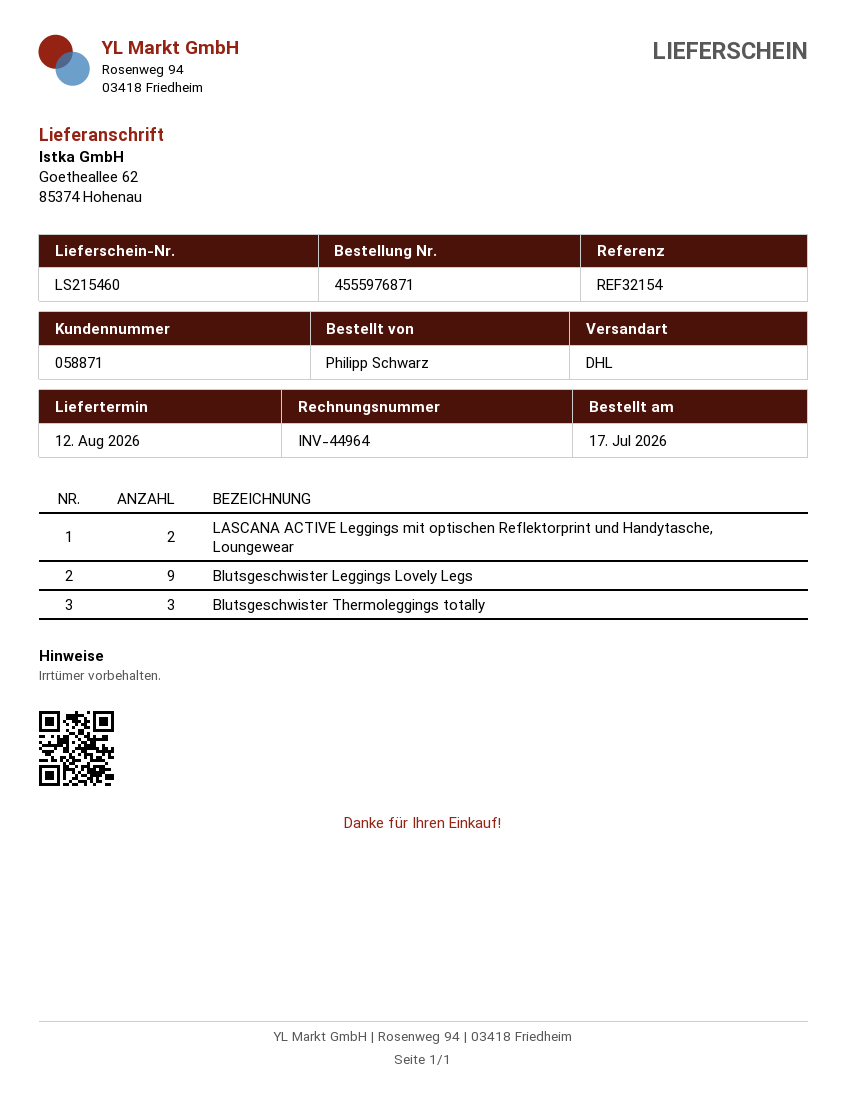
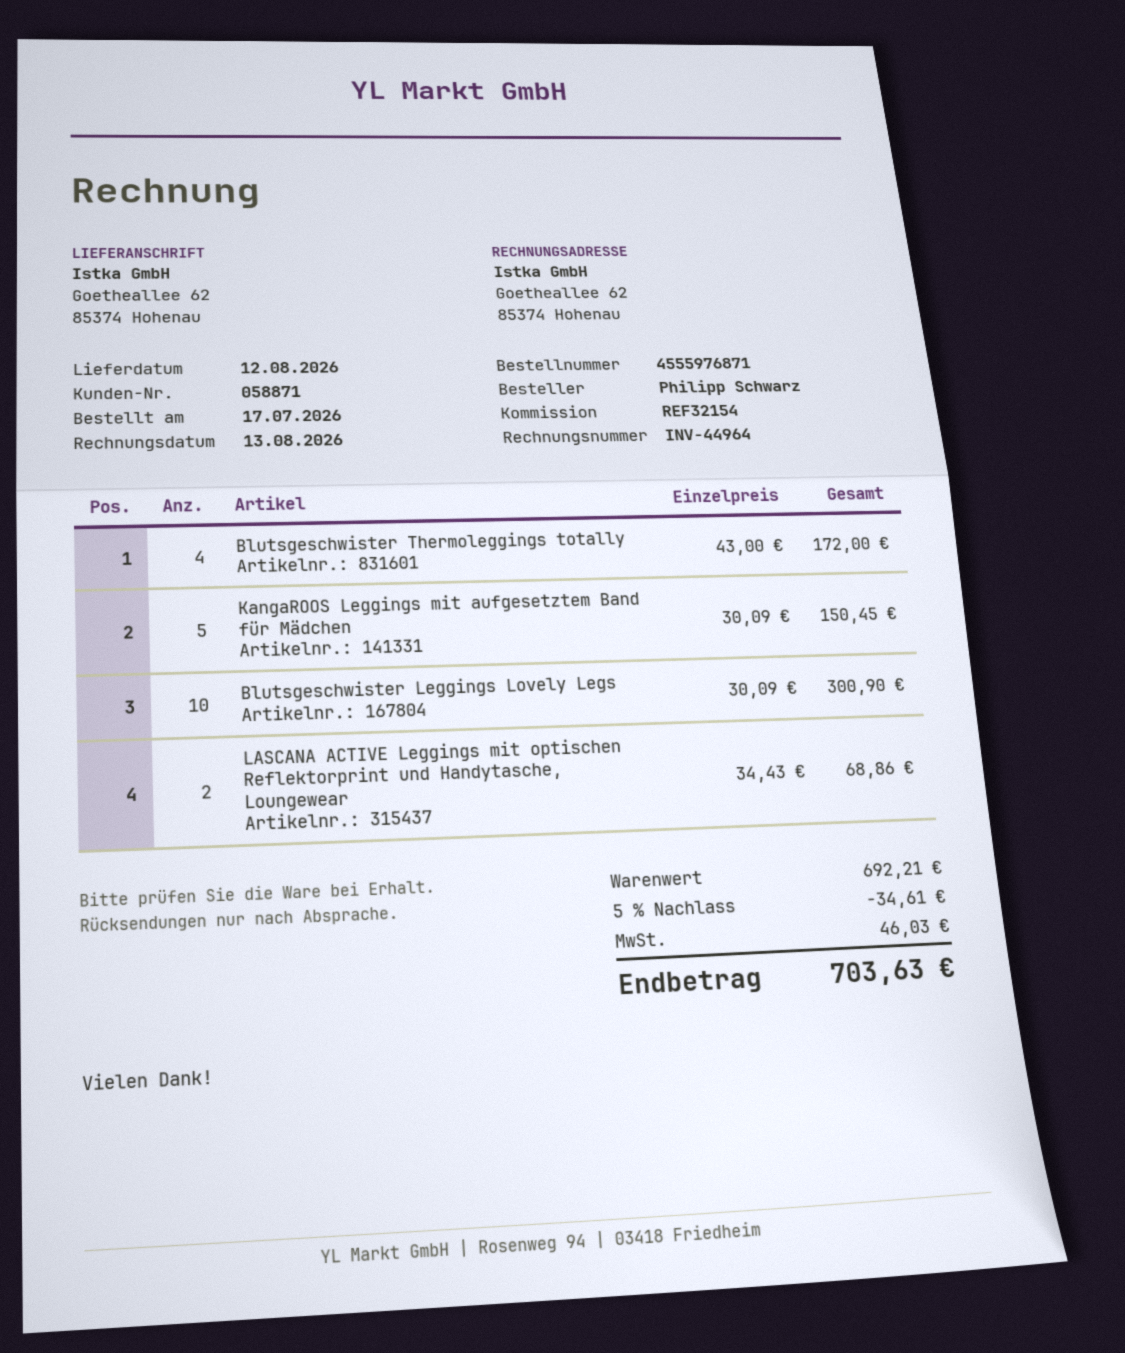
Blutsgeschwister Leggings Lovely Legs: 9 -> 10
Blutsgeschwister Thermoleggings totally: 3 -> 4
KangaROOS Leggings mit aufgesetztem Band für Mädchen: none -> 5

